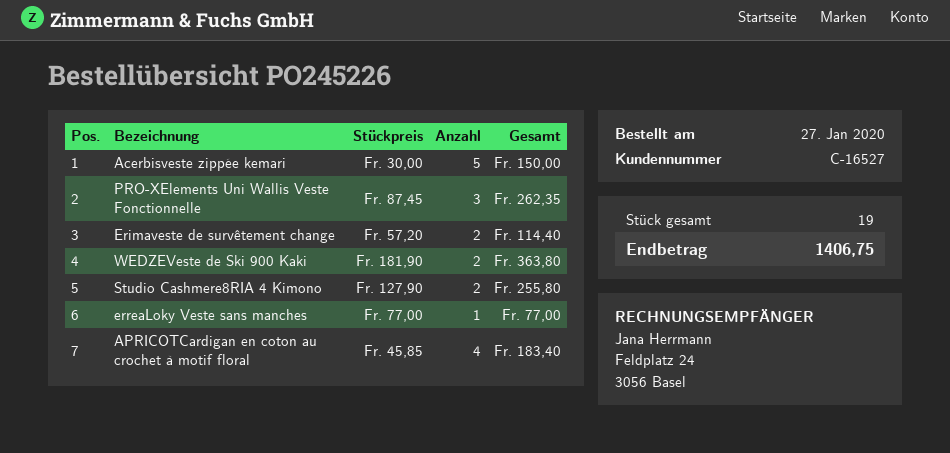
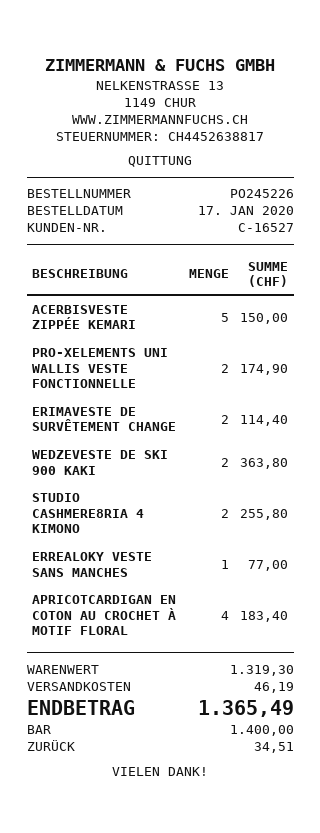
order date: 2020-01-27 -> 2020-01-17
PRO-XElements Uni Wallis Veste Fonctionnelle: 3 for 262.35 -> 2 for 174.90
shipping: none -> 46.19
total: 1406.75 -> 1365.49

